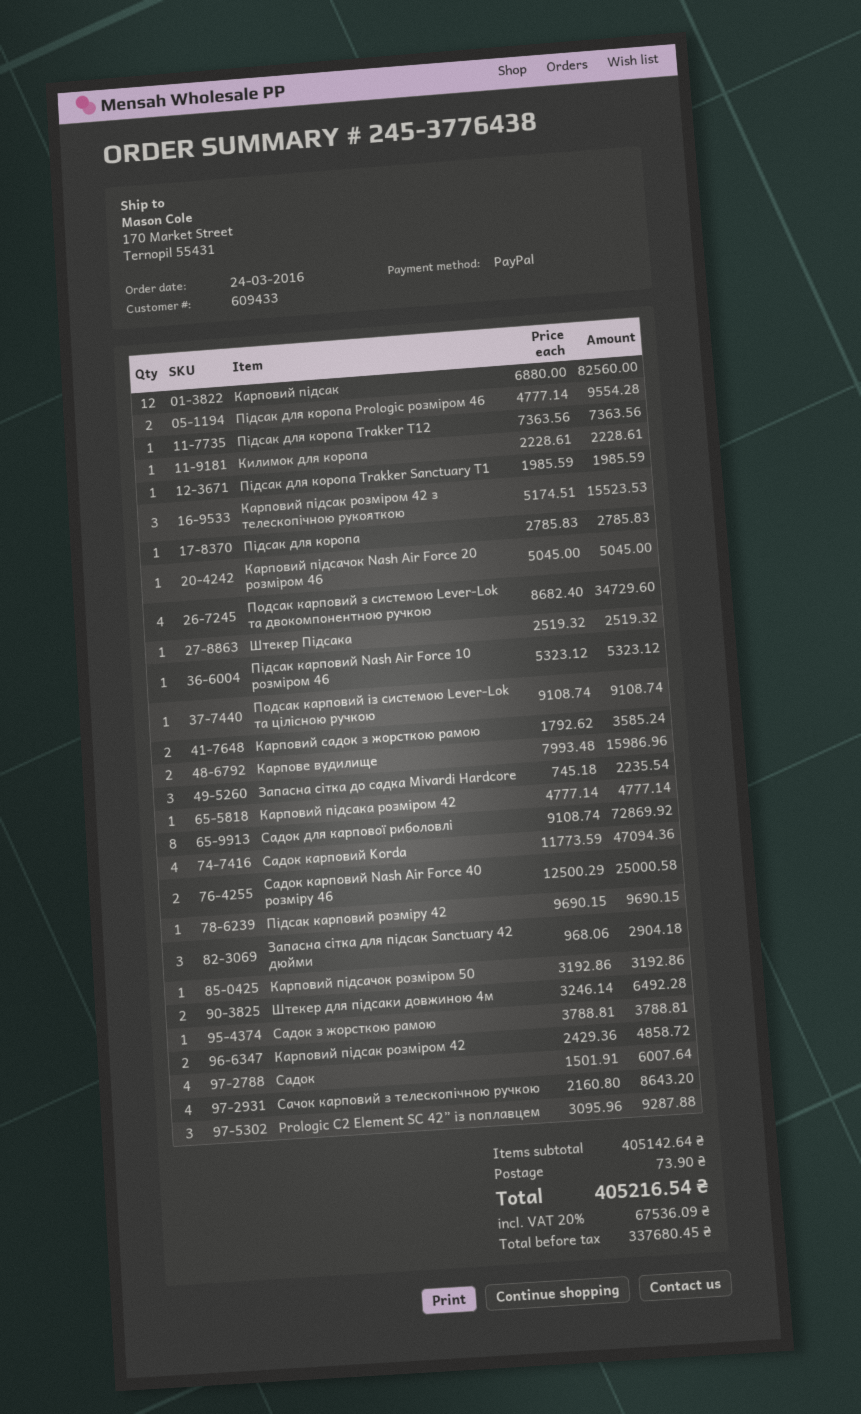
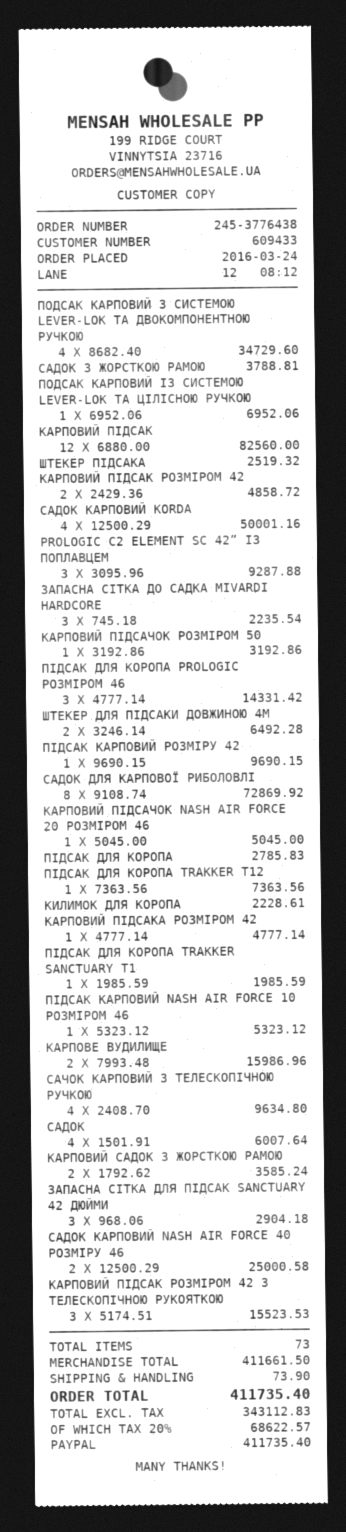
Підсак для коропа Prologic розміром 46: 2 x 4777.14 = 9554.28 -> 3 x 4777.14 = 14331.42
Подсак карповий із системою Lever-Lok та цілісною ручкою: 1 x 9108.74 = 9108.74 -> 1 x 6952.06 = 6952.06
Садок карповий Korda: 4 x 11773.59 = 47094.36 -> 4 x 12500.29 = 50001.16
Сачок карповий з телескопічною ручкою: 4 x 2160.80 = 8643.20 -> 4 x 2408.70 = 9634.80
subtotal: 405142.64 -> 411661.50
net: 337680.45 -> 343112.83
tax: 20% = 67536.09 -> 20% = 68622.57
total: 405216.54 -> 411735.40

